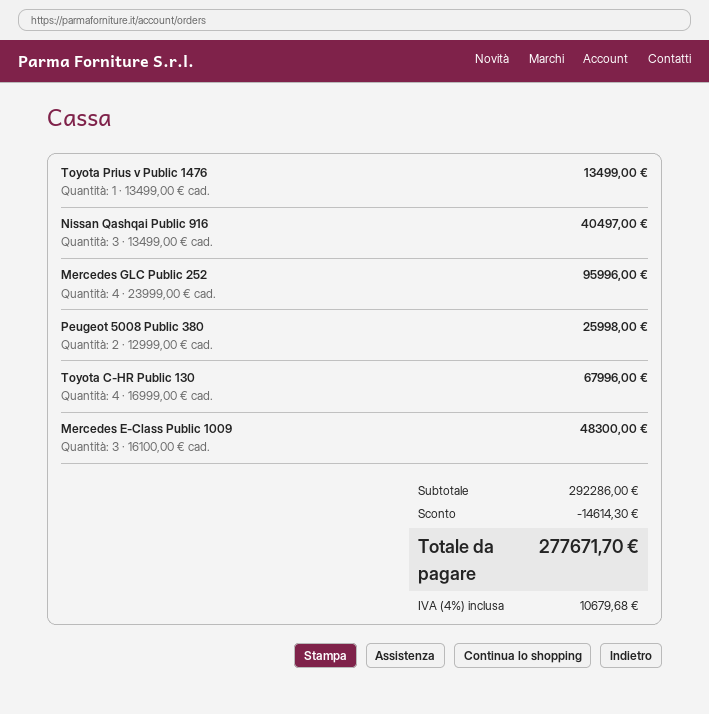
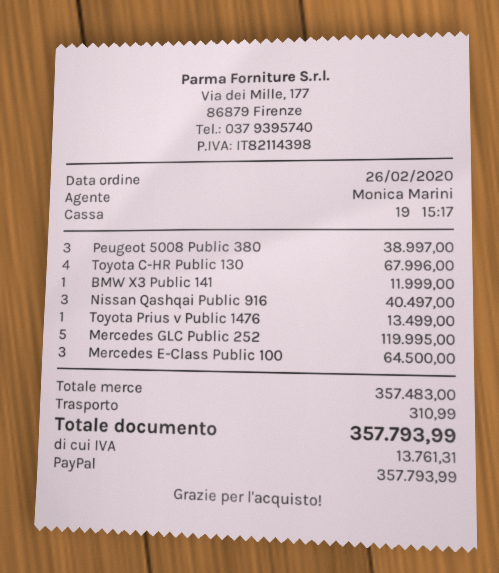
Mercedes GLC Public 252: 4 for 95996.00 -> 5 for 119995.00
Peugeot 5008 Public 380: 2 for 25998.00 -> 3 for 38997.00
Mercedes E-Class Public 1009: 3 for 48300.00 -> 3 for 64500.00
BMW X3 Public 141: none -> 1 for 11999.00
subtotal: 292286.00 -> 357483.00
discount: 14614.30 -> none
shipping: none -> 310.99
tax: 10679.68 -> 13761.31
total: 277671.70 -> 357793.99

